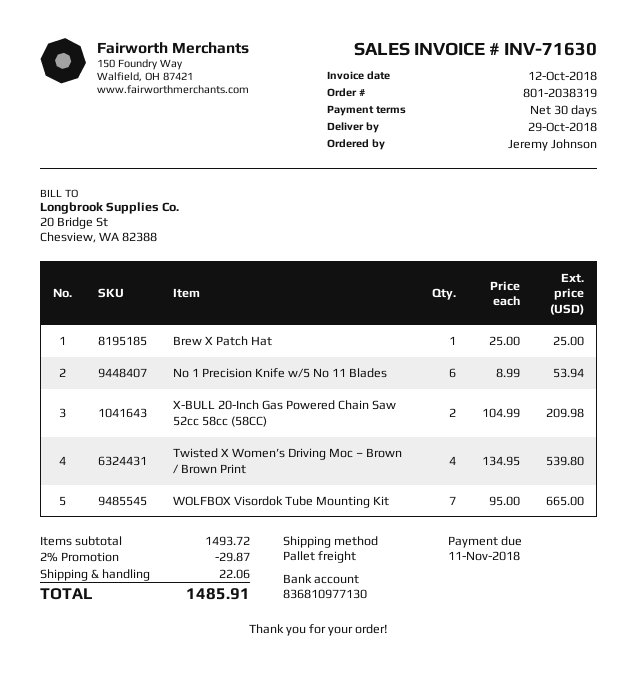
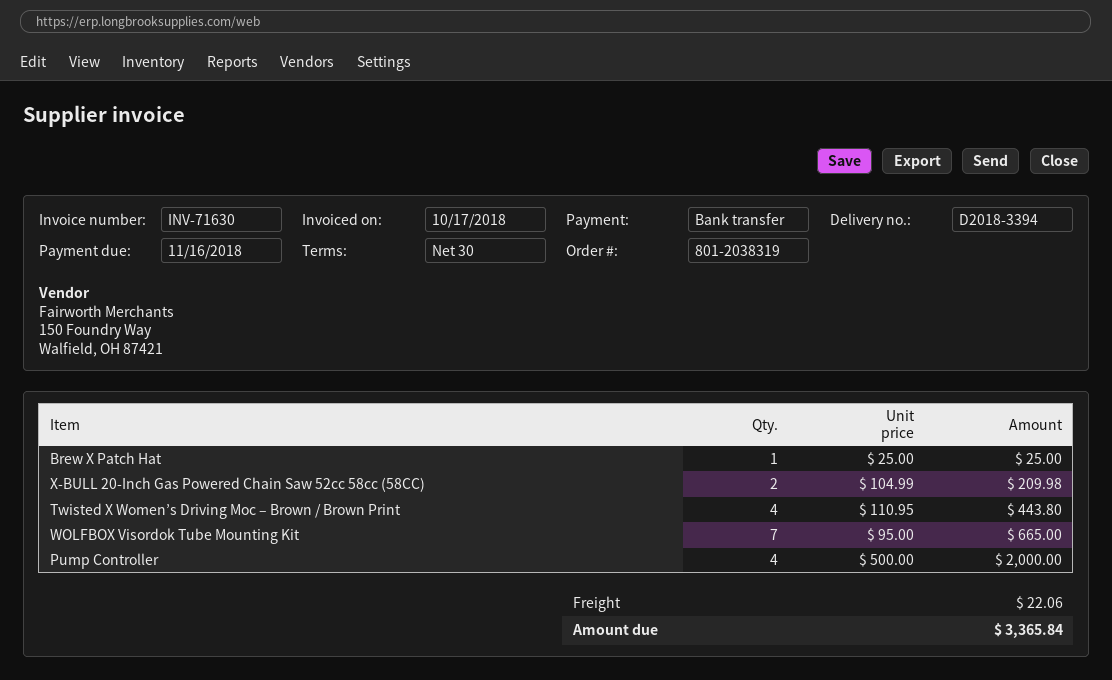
invoice date: 2018-10-12 -> 2018-10-17
due date: 2018-11-11 -> 2018-11-16
No 1 Precision Knife w/5 No 11 Blades: 6 x 8.99 = 53.94 -> none
Twisted X Women’s Driving Moc – Brown / Brown Print: 4 x 134.95 = 539.80 -> 4 x 110.95 = 443.80
Pump Controller: none -> 4 x 500.00 = 2000.00
discount: 2% = 29.87 -> none
total: 1485.91 -> 3365.84

